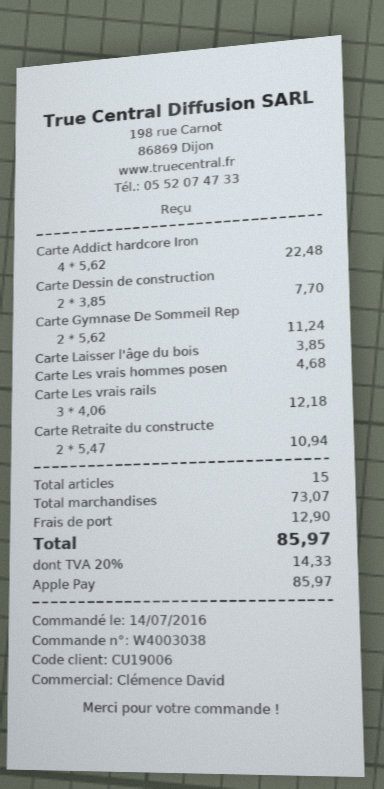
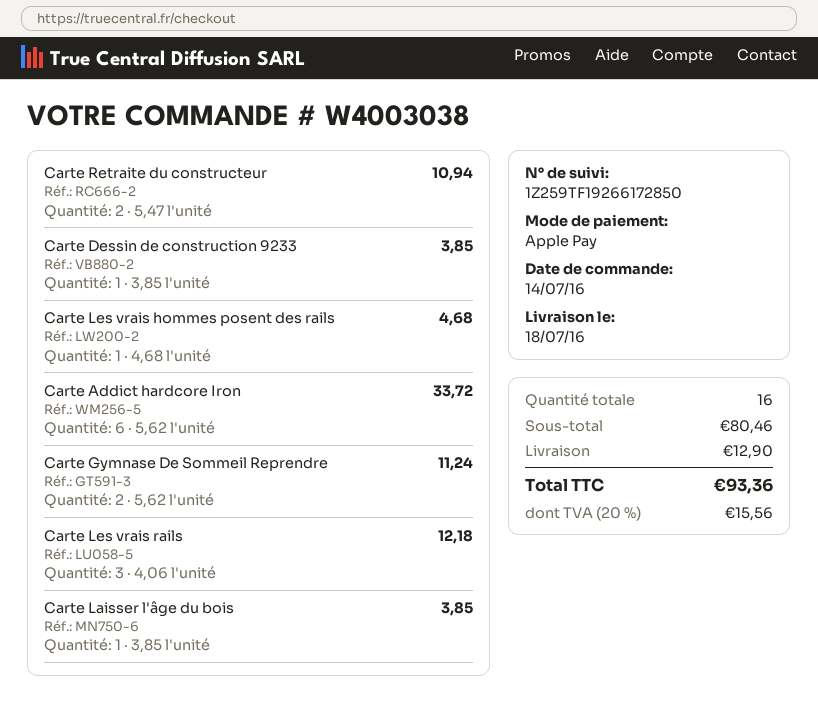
Carte Addict hardcore Iron: 4 x 5.62 = 22.48 -> 6 x 5.62 = 33.72
Carte Dessin de construction: 2 x 3.85 = 7.70 -> 1 x 3.85 = 3.85
total quantity: 15 -> 16
subtotal: 73.07 -> 80.46
tax: 20% = 14.33 -> 20% = 15.56
total: 85.97 -> 93.36

